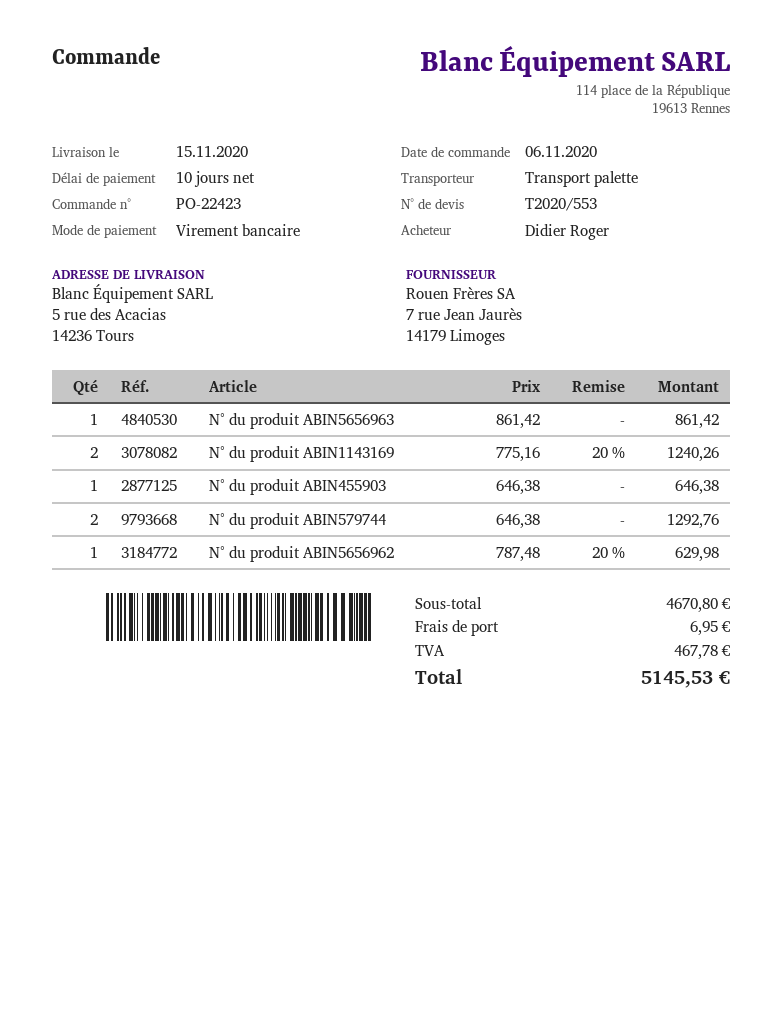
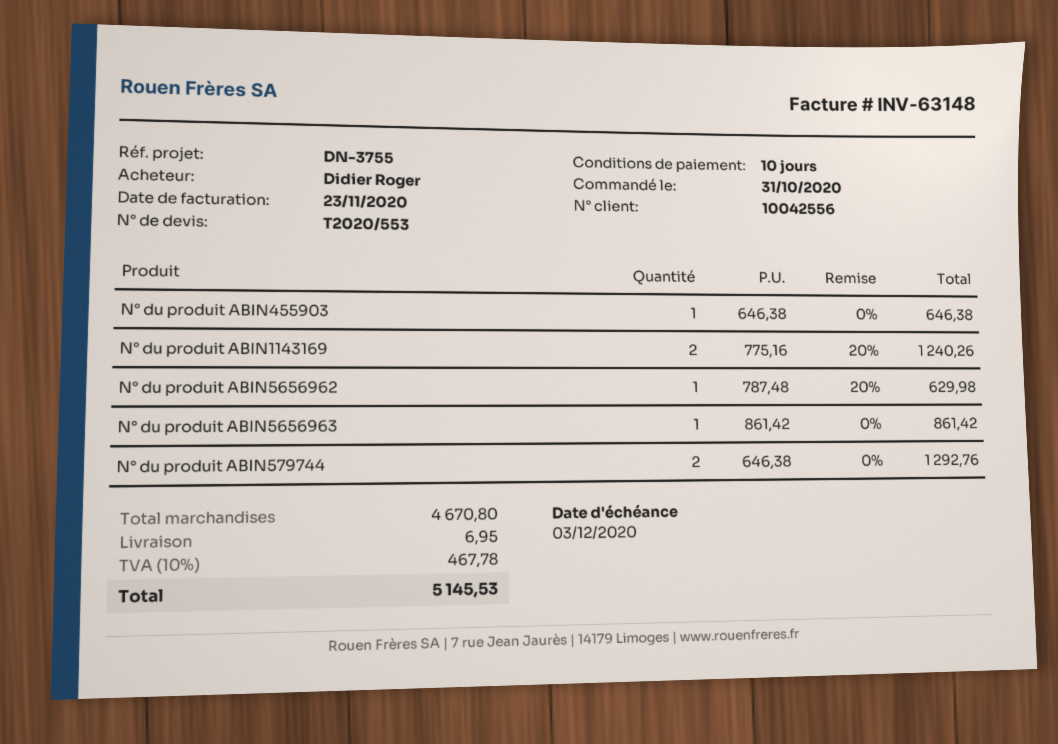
order date: 2020-11-06 -> 2020-10-31

